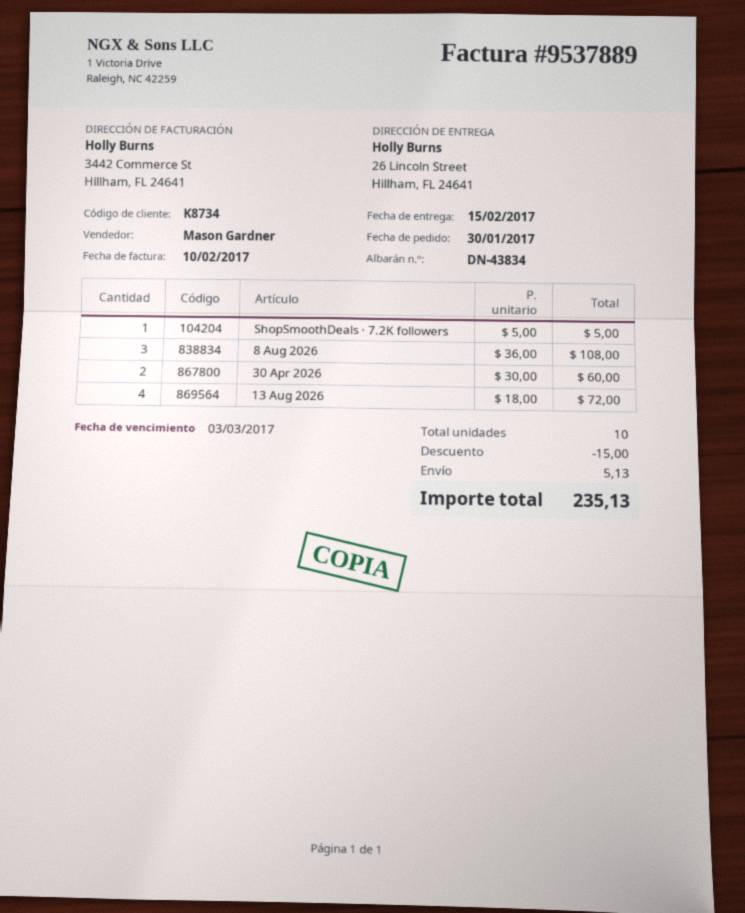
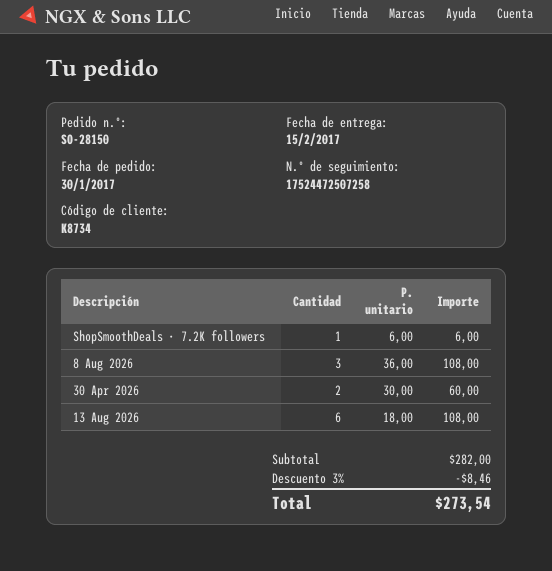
ShopSmoothDeals · 7.2K followers: 1 x 5.00 = 5.00 -> 1 x 6.00 = 6.00
13 Aug 2026: 4 x 18.00 = 72.00 -> 6 x 18.00 = 108.00
discount: 15.00 -> 8.46
shipping: 5.13 -> none
total: 235.13 -> 273.54

